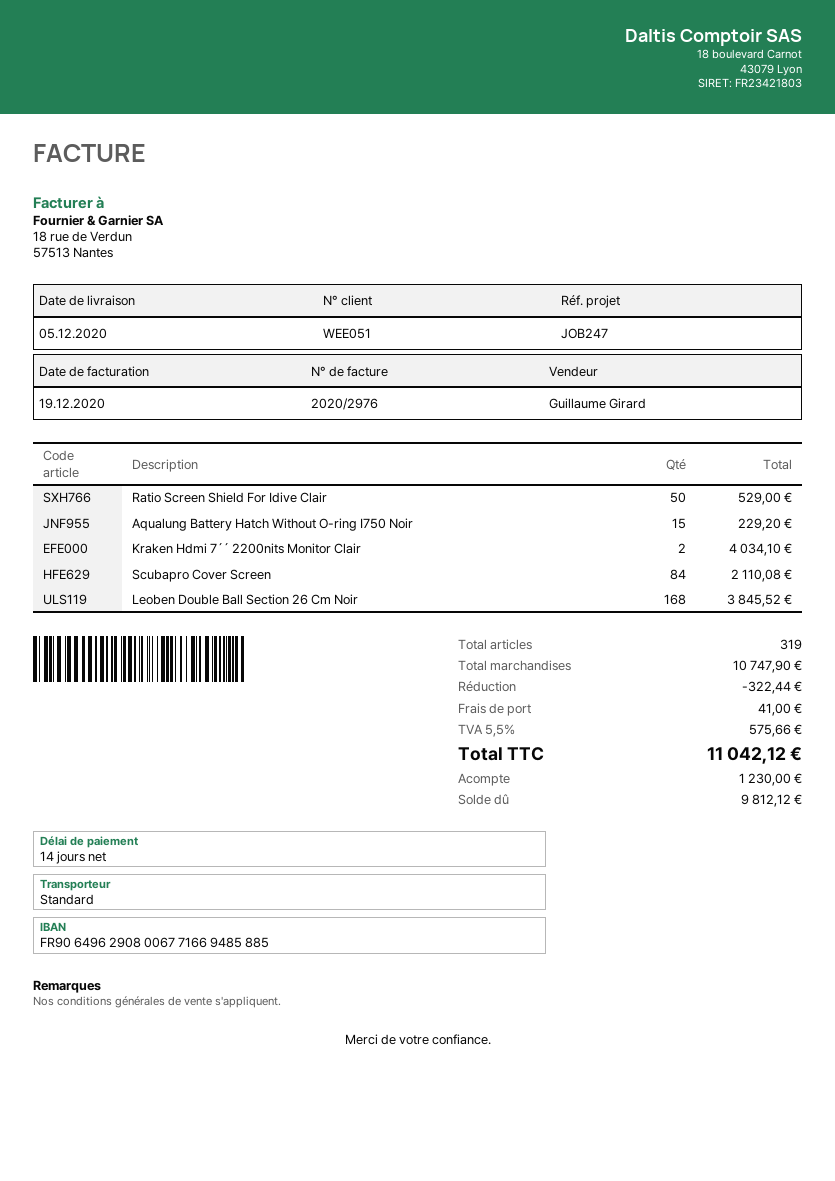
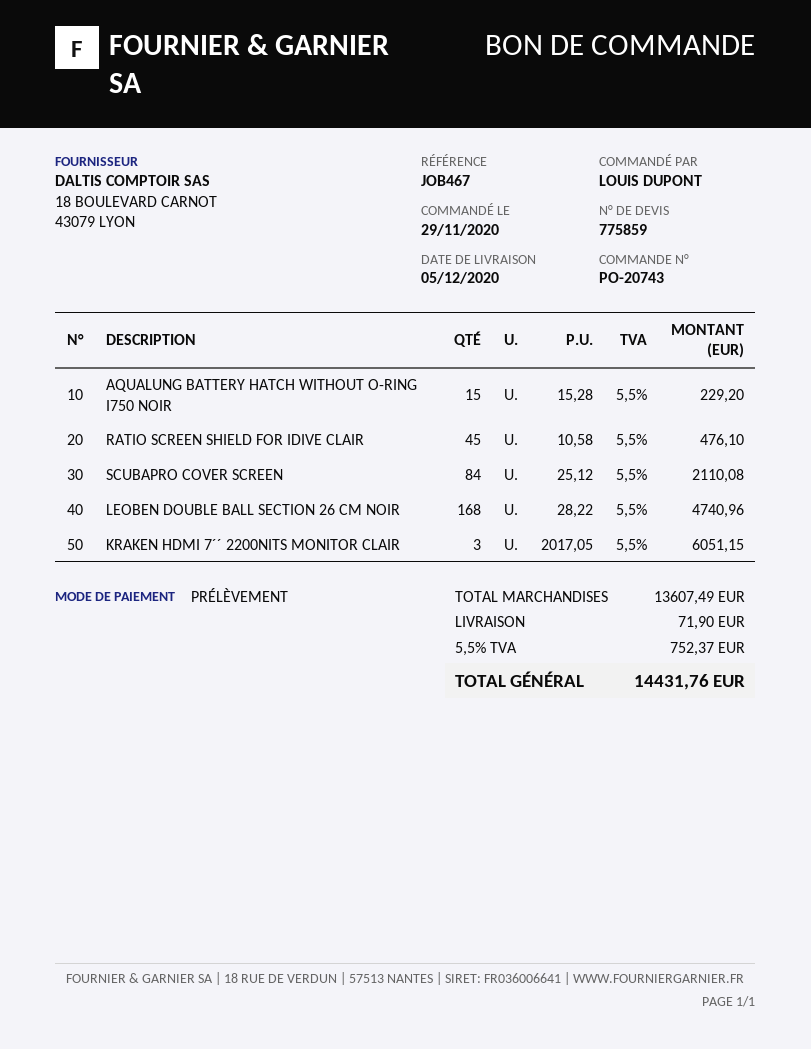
reference: JOB247 -> JOB467
Ratio Screen Shield For Idive Clair: 50 for 529.00 -> 45 for 476.10
Kraken Hdmi 7´´ 2200nits Monitor Clair: 2 for 4034.10 -> 3 for 6051.15
Leoben Double Ball Section 26 Cm Noir: 168 for 3845.52 -> 168 for 4740.96
subtotal: 10747.90 -> 13607.49
discount: 322.44 -> none
shipping: 41.00 -> 71.90
tax: 5.5% = 575.66 -> 5.5% = 752.37
total: 11042.12 -> 14431.76

